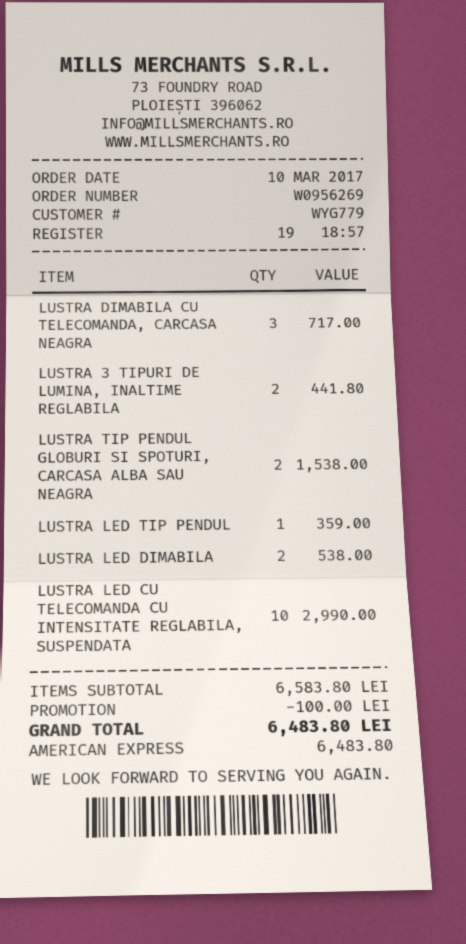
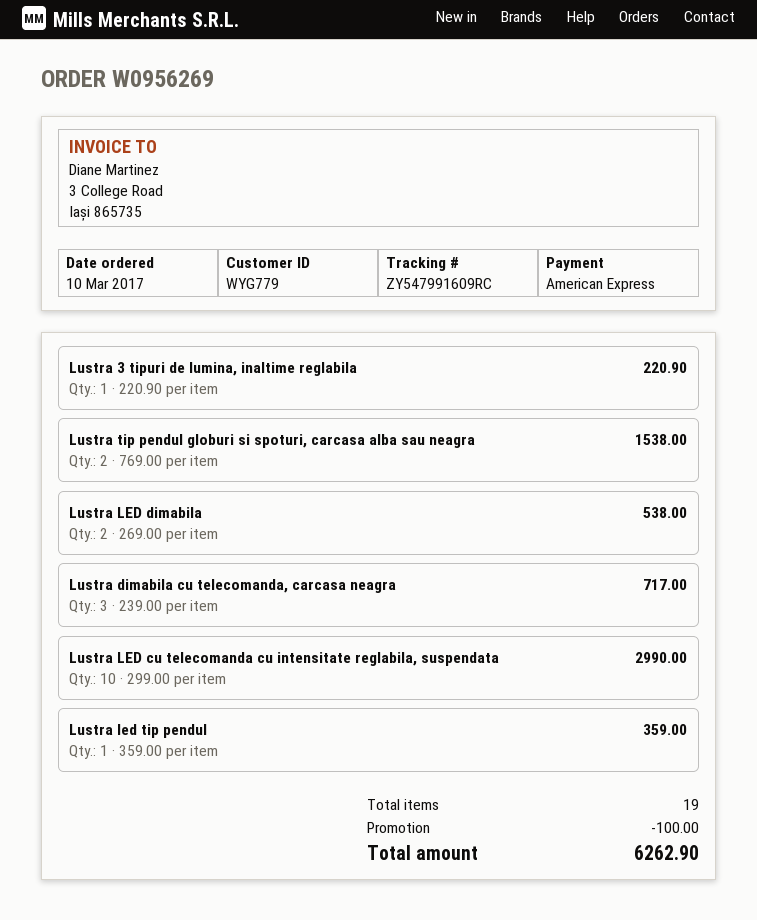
LUSTRA 3 TIPURI DE LUMINA, INALTIME REGLABILA: 2 for 441.80 -> 1 for 220.90
total: 6483.80 -> 6262.90

